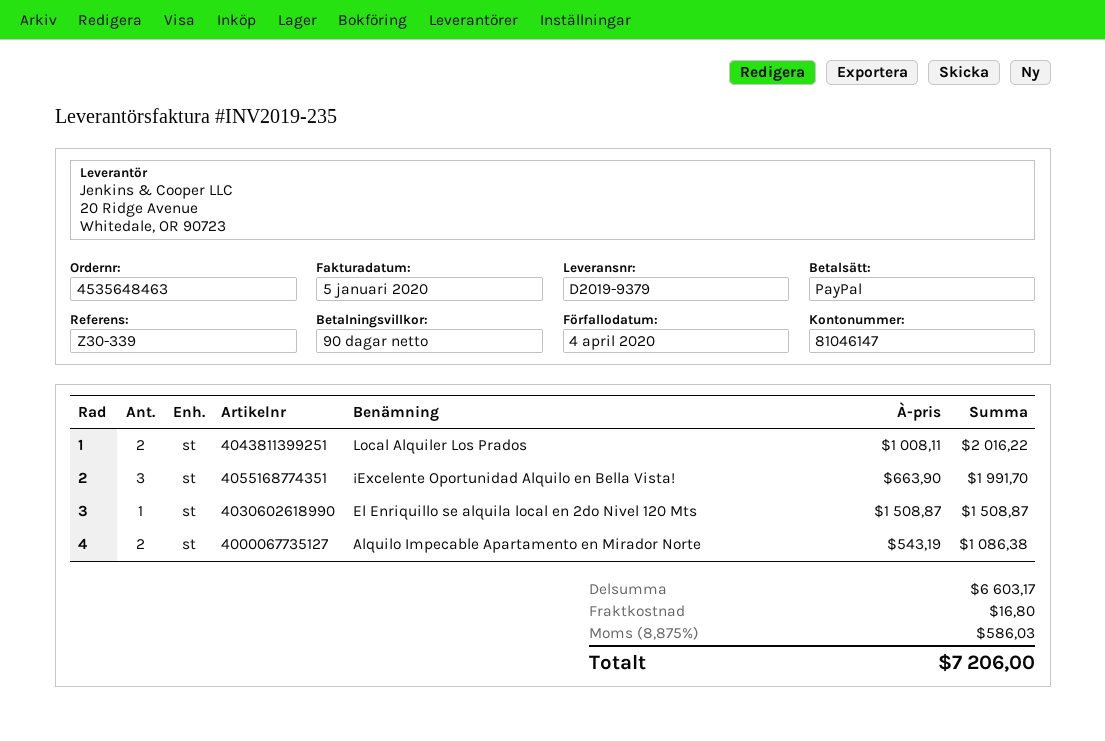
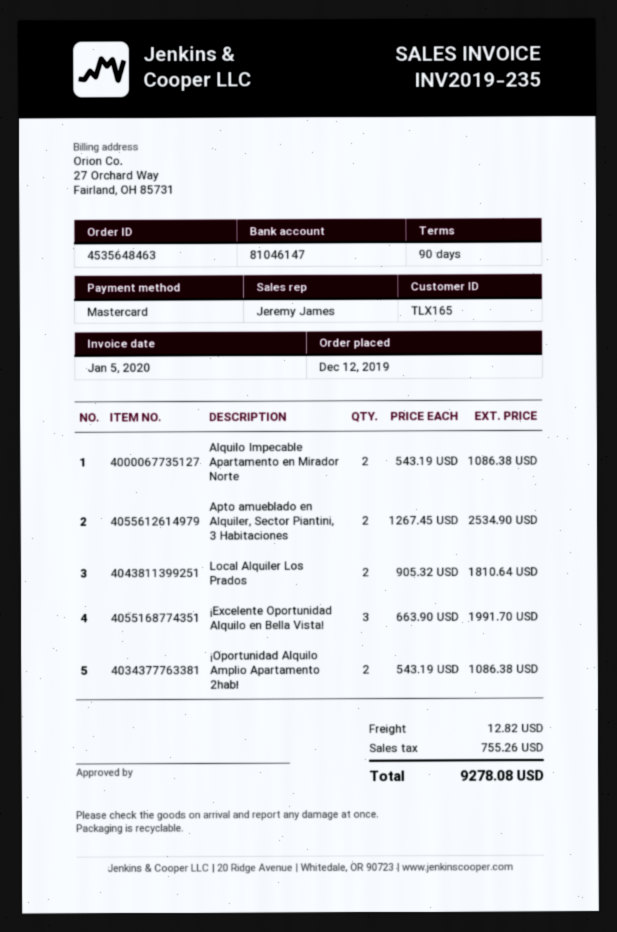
payment method: PayPal -> Mastercard
Local Alquiler Los Prados: 2 x 1008.11 = 2016.22 -> 2 x 905.32 = 1810.64
El Enriquillo se alquila local en 2do Nivel 120 Mts: 1 x 1508.87 = 1508.87 -> none
Apto amueblado en Alquiler, Sector Piantini, 3 Habitaciones: none -> 2 x 1267.45 = 2534.90
¡Oportunidad Alquilo Amplio Apartamento 2hab!: none -> 2 x 543.19 = 1086.38
shipping: 16.80 -> 12.82
tax: 586.03 -> 755.26
total: 7206.00 -> 9278.08

